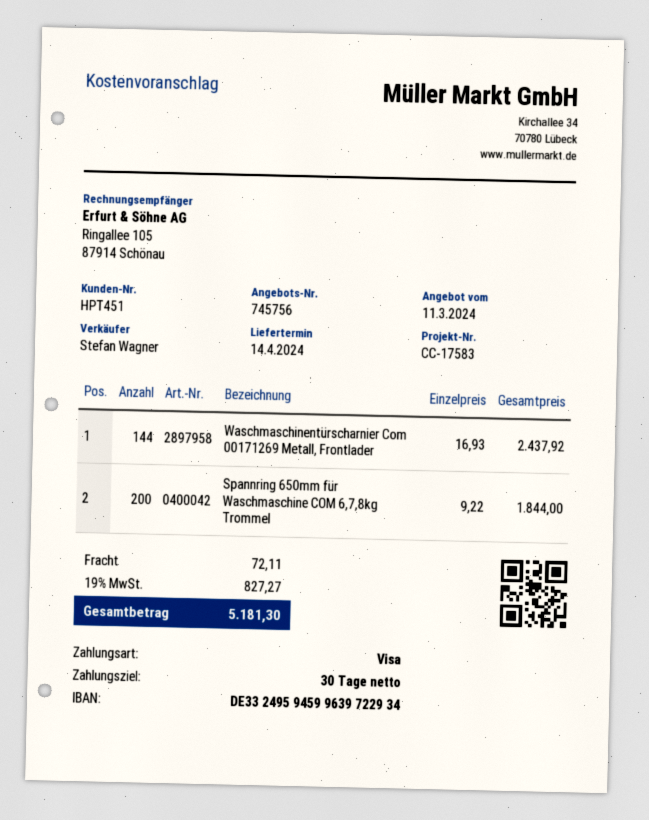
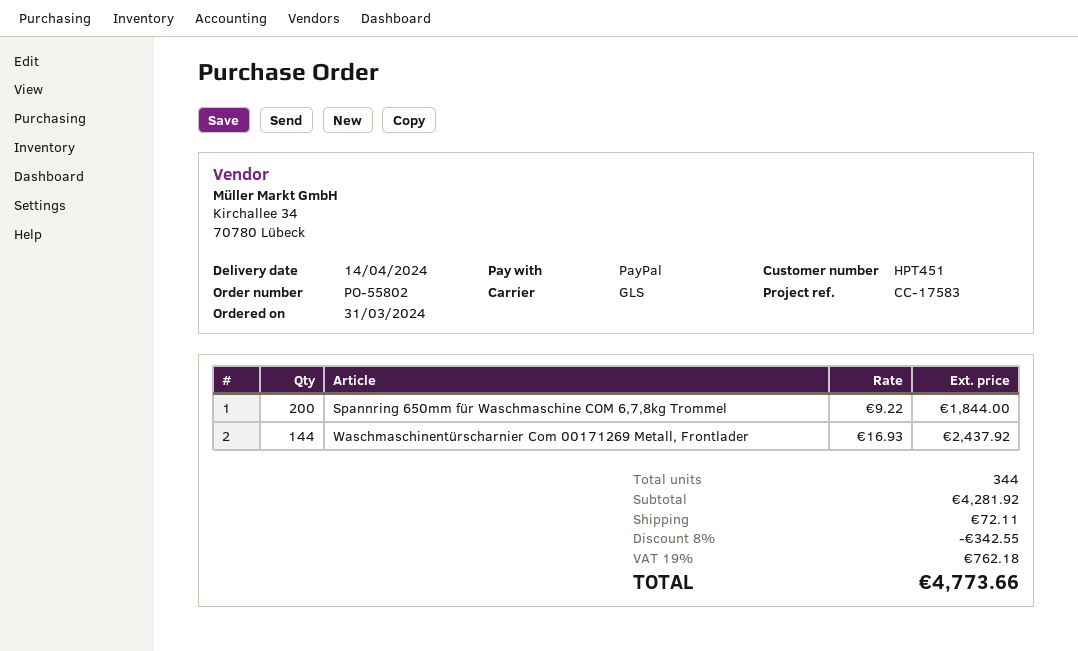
payment method: Visa -> PayPal
discount: none -> 8% = 342.55
tax: 19% = 827.27 -> 19% = 762.18
total: 5181.30 -> 4773.66

